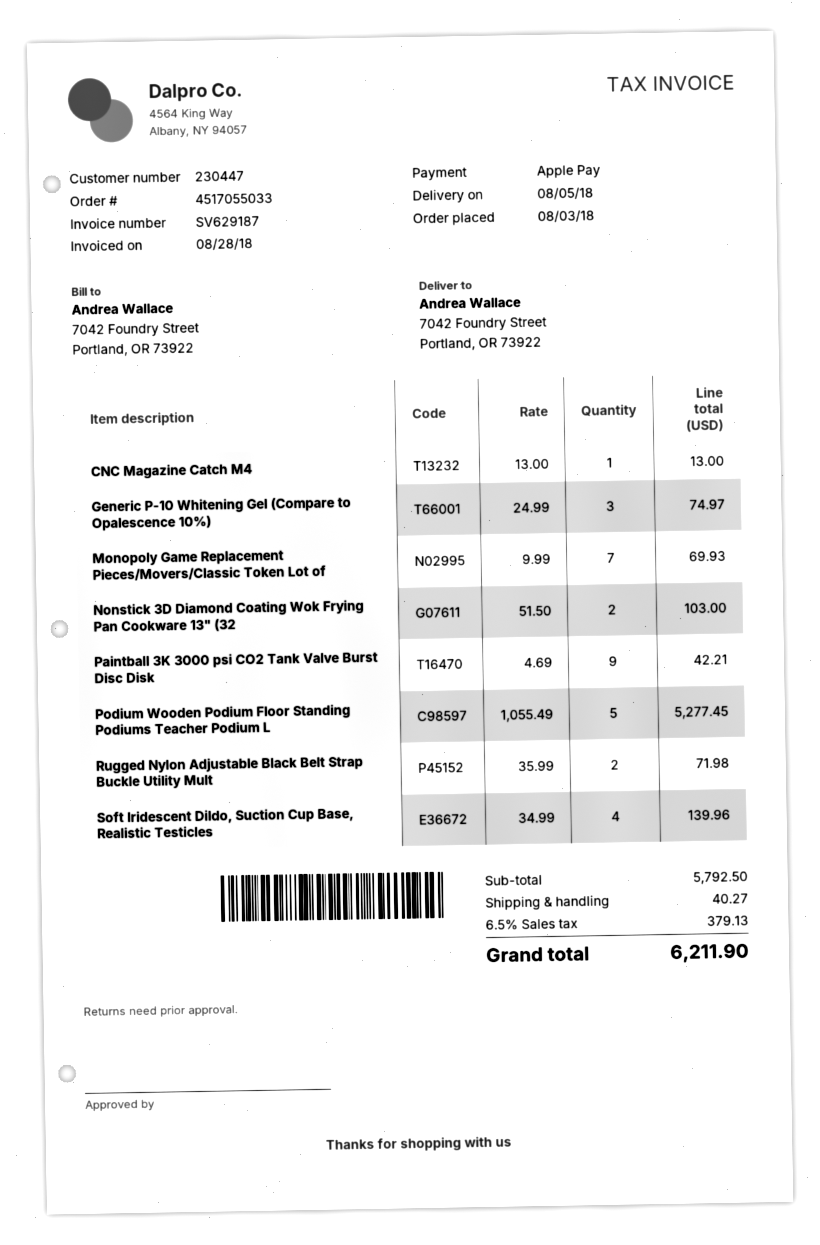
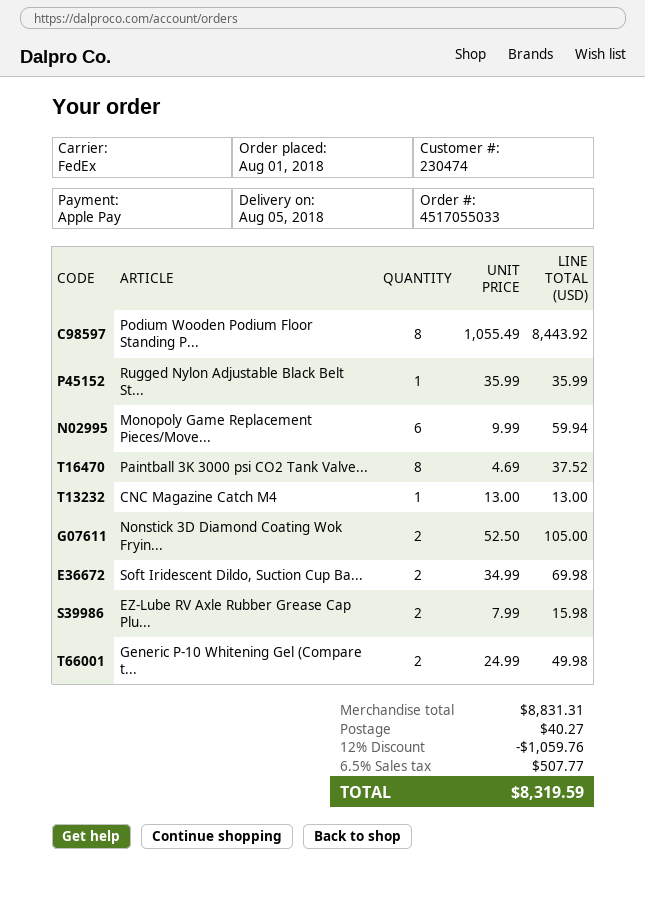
order date: 2018-08-03 -> 2018-08-01
customer number: 230447 -> 230474
Generic P-10 Whitening Gel (Compare to Opalescence 10%): 3 x 24.99 = 74.97 -> 2 x 24.99 = 49.98
Monopoly Game Replacement Pieces/Movers/Classic Token Lot of: 7 x 9.99 = 69.93 -> 6 x 9.99 = 59.94
Nonstick 3D Diamond Coating Wok Frying Pan Cookware 13" (32: 2 x 51.50 = 103.00 -> 2 x 52.50 = 105.00
Paintball 3K 3000 psi CO2 Tank Valve Burst Disc Disk: 9 x 4.69 = 42.21 -> 8 x 4.69 = 37.52
Podium Wooden Podium Floor Standing Podiums Teacher Podium L: 5 x 1055.49 = 5277.45 -> 8 x 1055.49 = 8443.92
Rugged Nylon Adjustable Black Belt Strap Buckle Utility Mult: 2 x 35.99 = 71.98 -> 1 x 35.99 = 35.99
Soft Iridescent Dildo, Suction Cup Base, Realistic Testicles: 4 x 34.99 = 139.96 -> 2 x 34.99 = 69.98
EZ-Lube RV Axle Rubber Grease Cap Plu...: none -> 2 x 7.99 = 15.98
subtotal: 5792.50 -> 8831.31
discount: none -> 12% = 1059.76
tax: 6.5% = 379.13 -> 6.5% = 507.77
total: 6211.90 -> 8319.59

